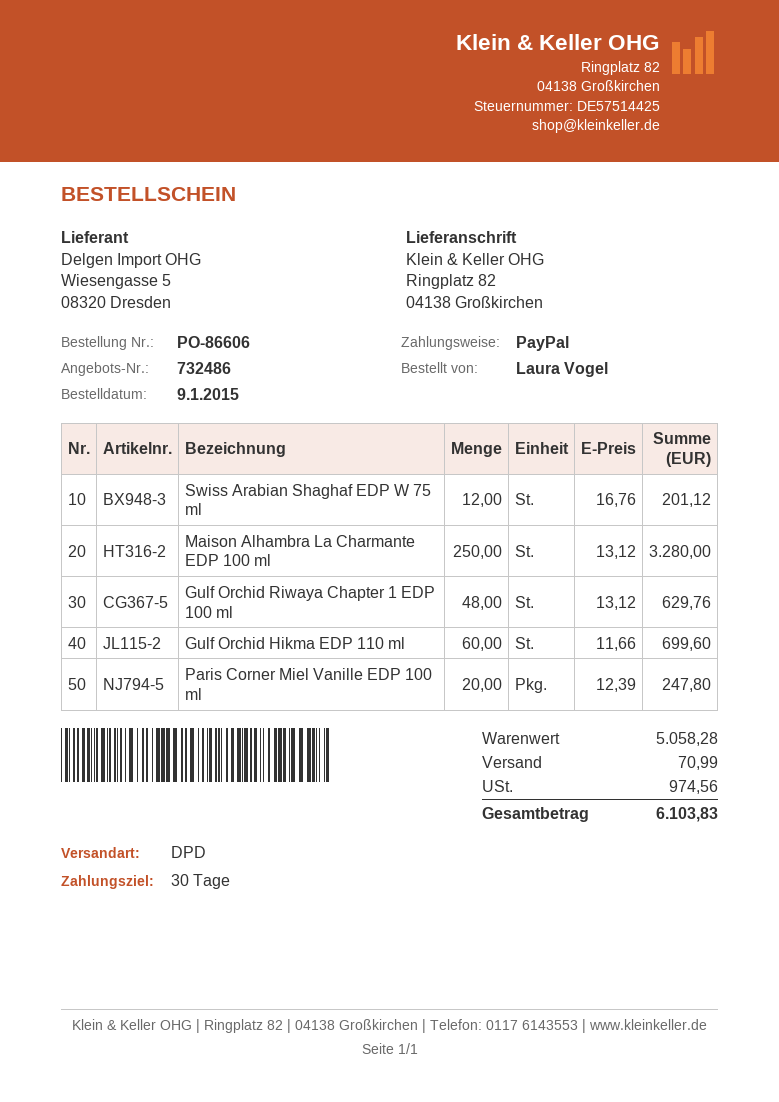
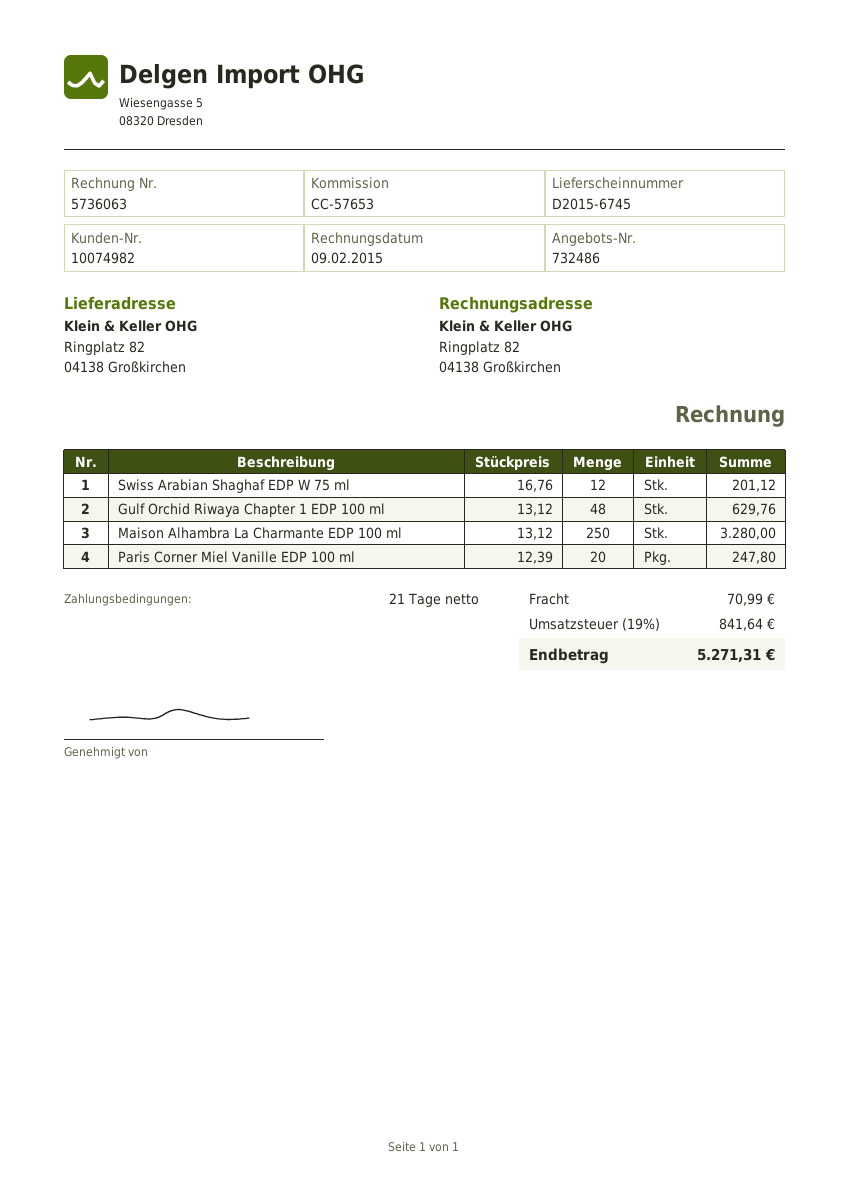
payment terms: 30 days -> 21 days
Gulf Orchid Hikma EDP 110 ml: 60 x 11.66 = 699.60 -> none
tax: 974.56 -> 841.64
total: 6103.83 -> 5271.31

